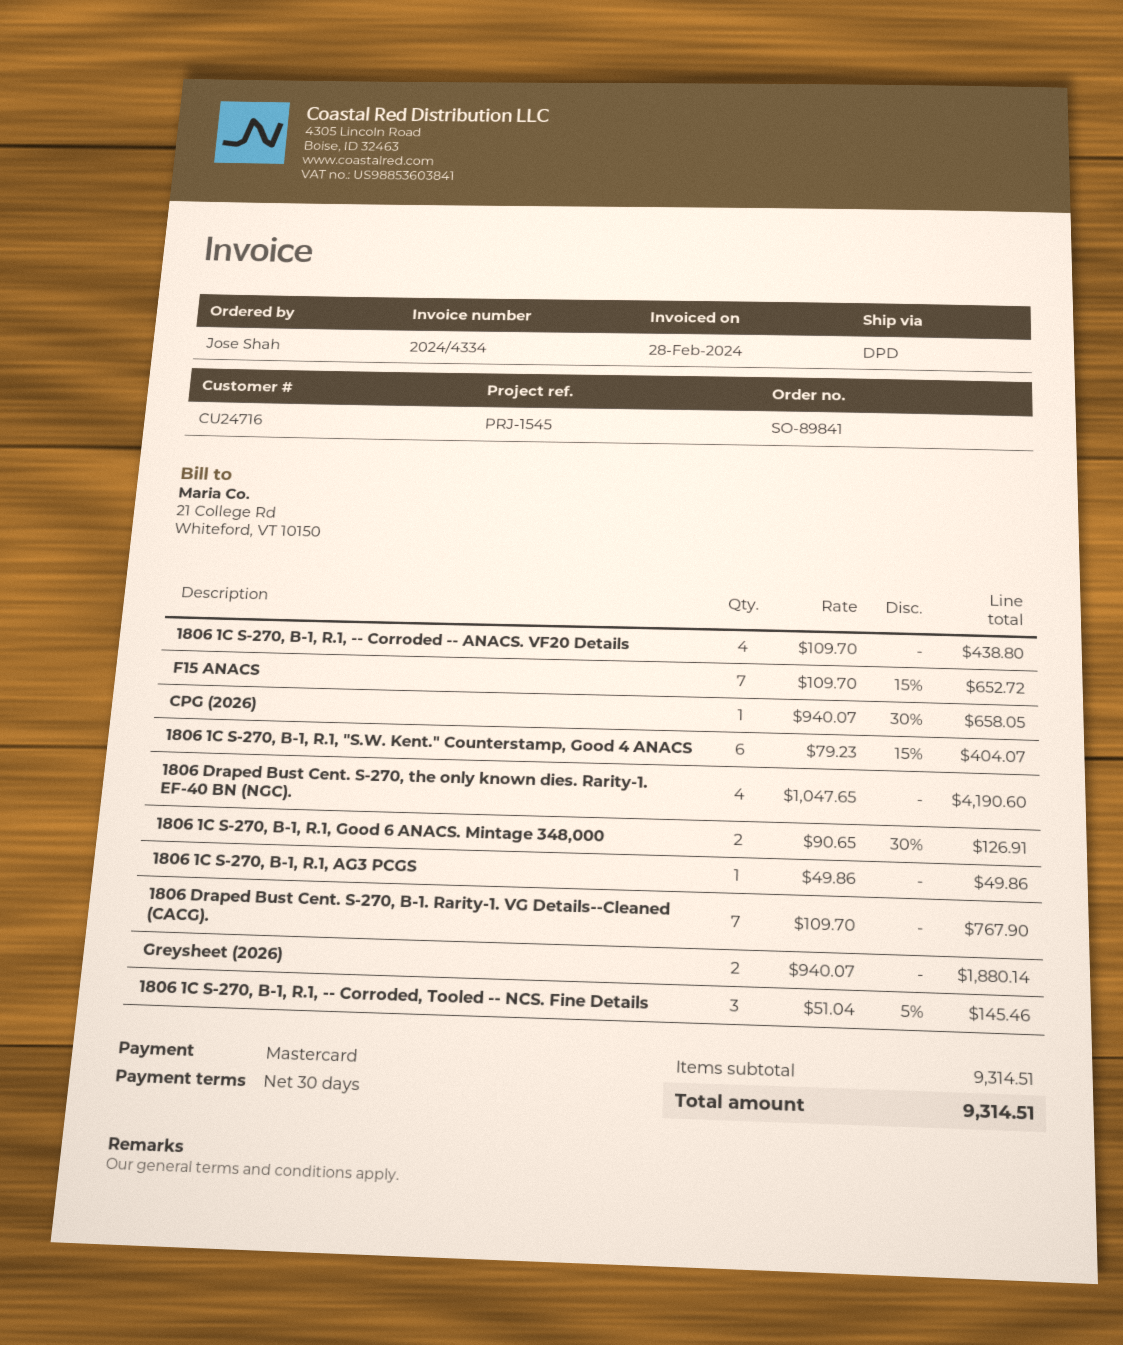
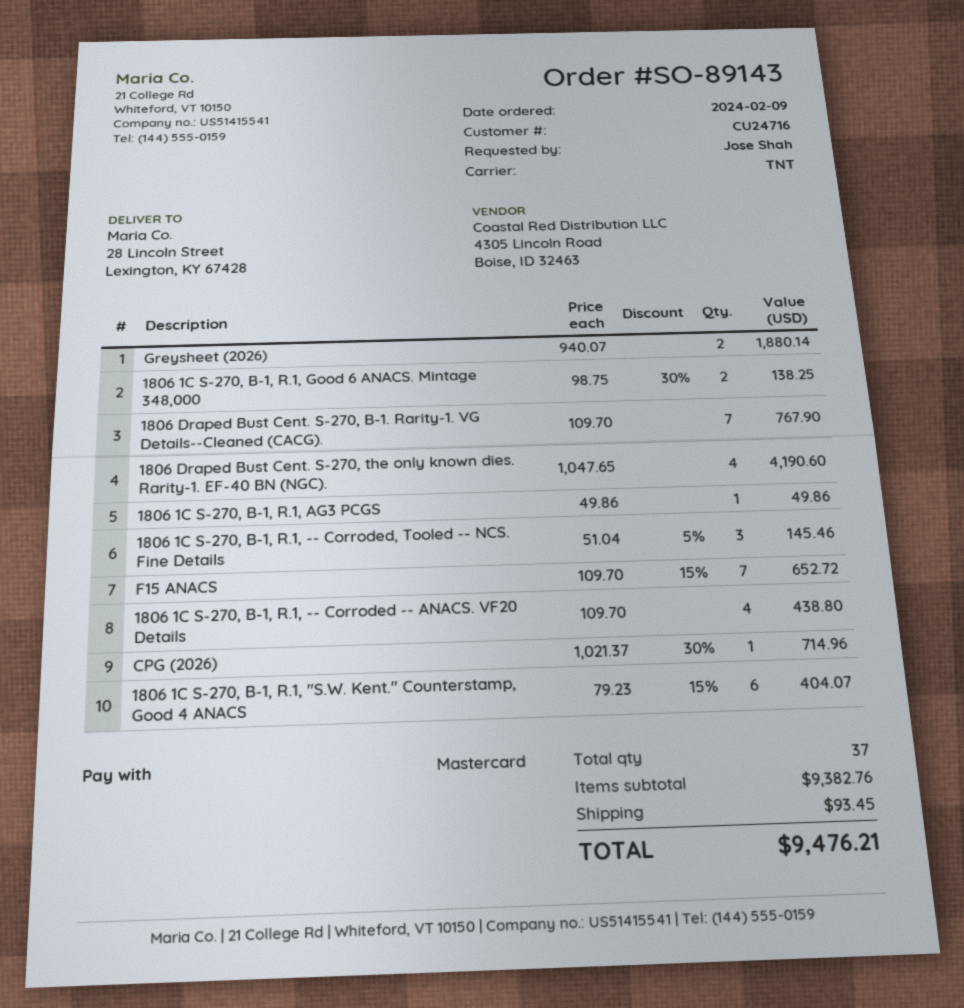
order number: SO-89841 -> SO-89143
shipping method: DPD -> TNT
CPG (2026): 1 x 940.07 - 30% = 658.05 -> 1 x 1021.37 - 30% = 714.96
1806 1C S-270, B-1, R.1, Good 6 ANACS. Mintage 348,000: 2 x 90.65 - 30% = 126.91 -> 2 x 98.75 - 30% = 138.25
subtotal: 9314.51 -> 9382.76
shipping: none -> 93.45
total: 9314.51 -> 9476.21

